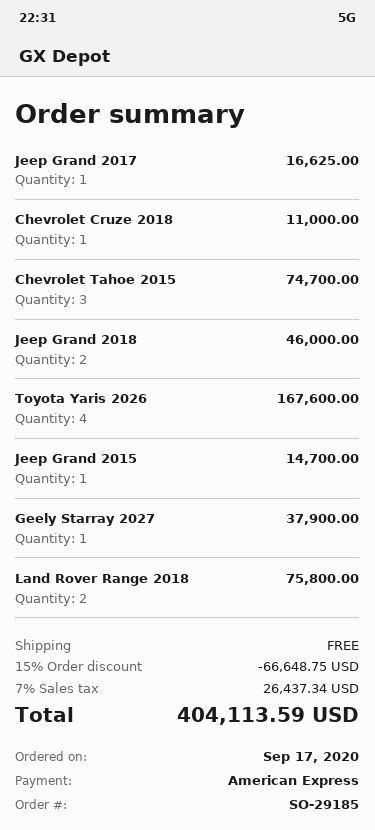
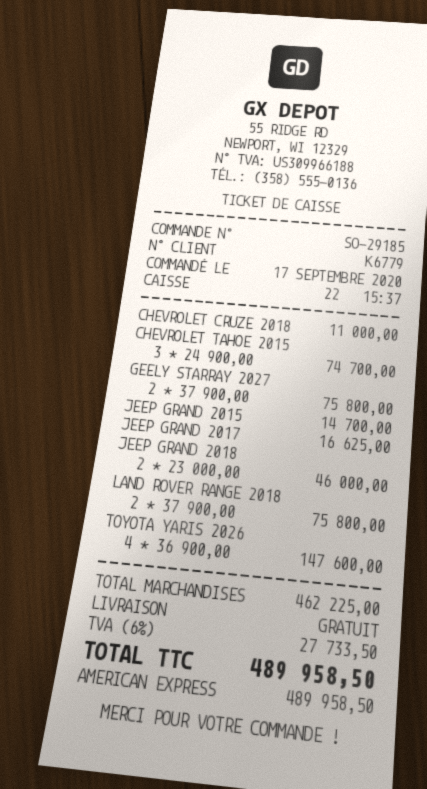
Toyota Yaris 2026: 4 for 167600.00 -> 4 for 147600.00
Geely Starray 2027: 1 for 37900.00 -> 2 for 75800.00
discount: 15% = 66648.75 -> none
tax: 7% = 26437.34 -> 6% = 27733.50
total: 404113.59 -> 489958.50

